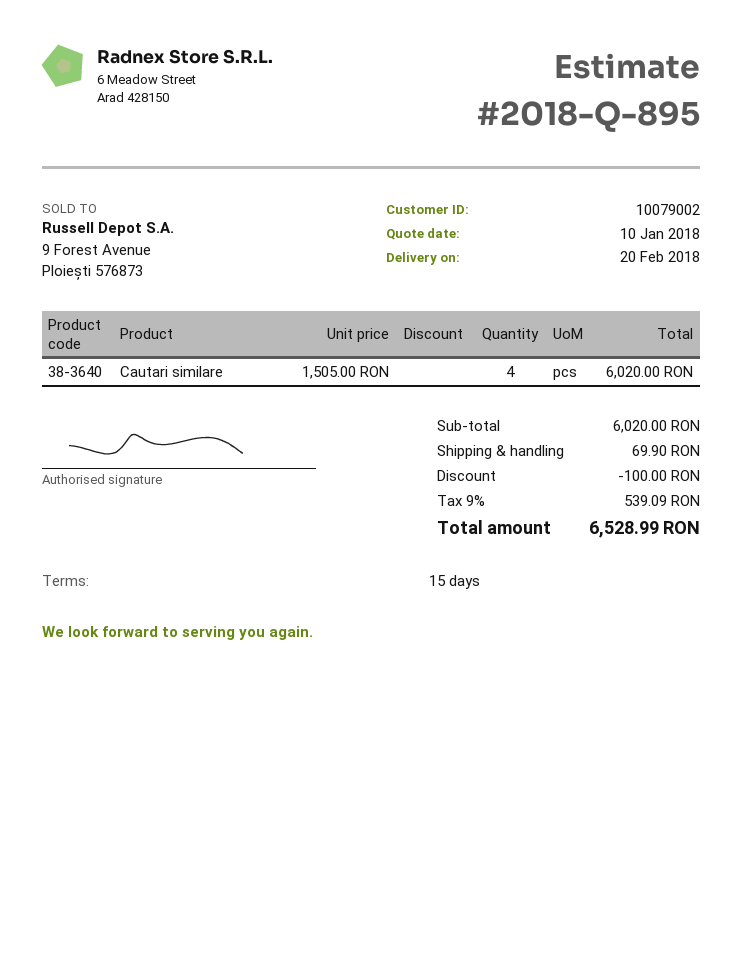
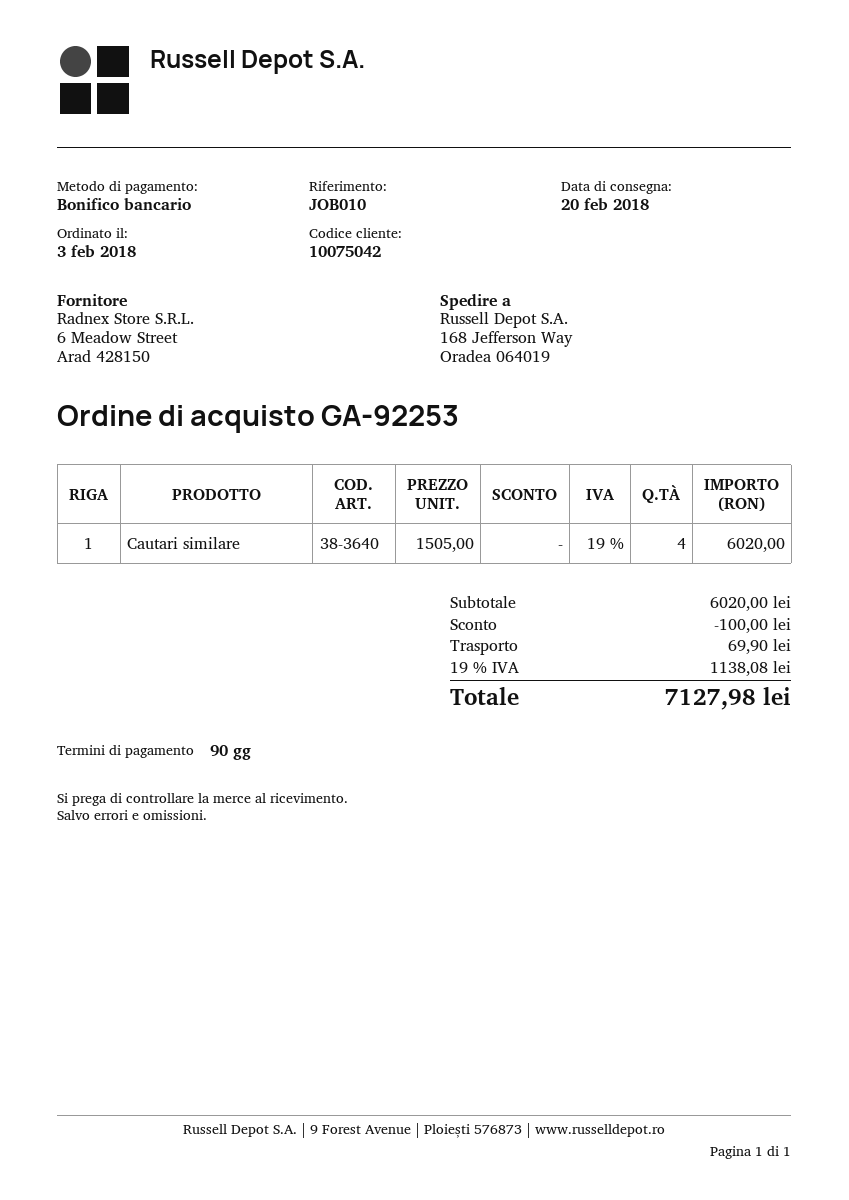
payment terms: 15 days -> 90 days
customer number: 10079002 -> 10075042
tax: 9% = 539.09 -> 19% = 1138.08
total: 6528.99 -> 7127.98

